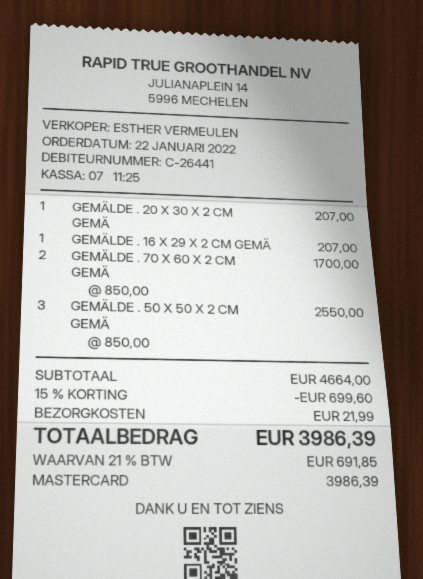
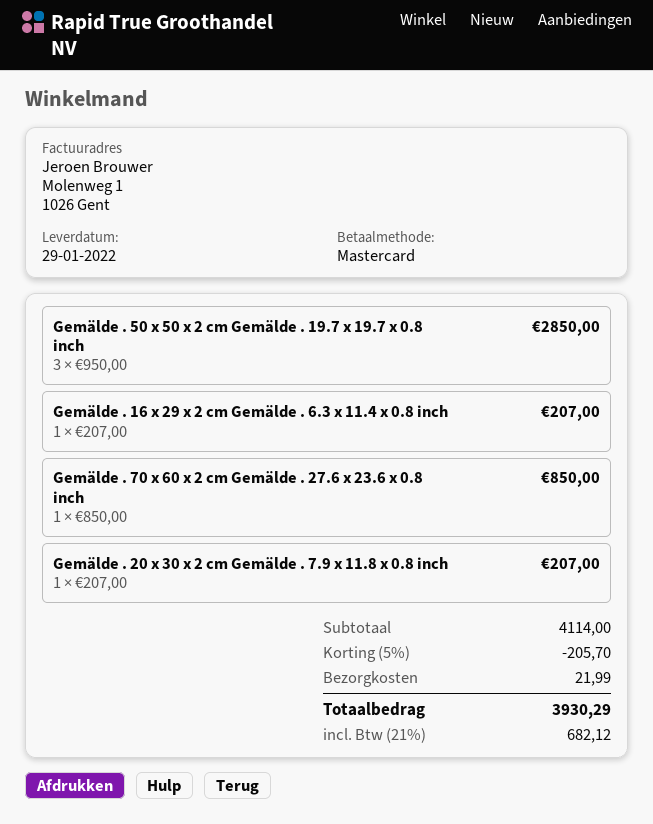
GEMÄLDE . 70 X 60 X 2 CM GEMÄ: 2 x 850.00 = 1700.00 -> 1 x 850.00 = 850.00
GEMÄLDE . 50 X 50 X 2 CM GEMÄ: 3 x 850.00 = 2550.00 -> 3 x 950.00 = 2850.00
subtotal: 4664.00 -> 4114.00
discount: 15% = 699.60 -> 5% = 205.70
tax: 21% = 691.85 -> 21% = 682.12
total: 3986.39 -> 3930.29

